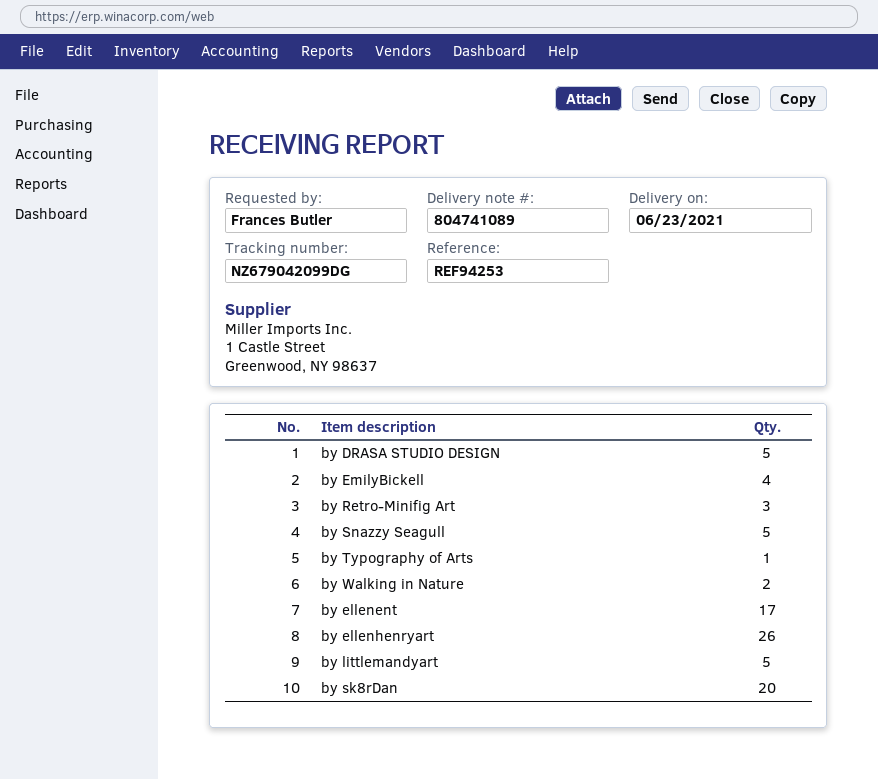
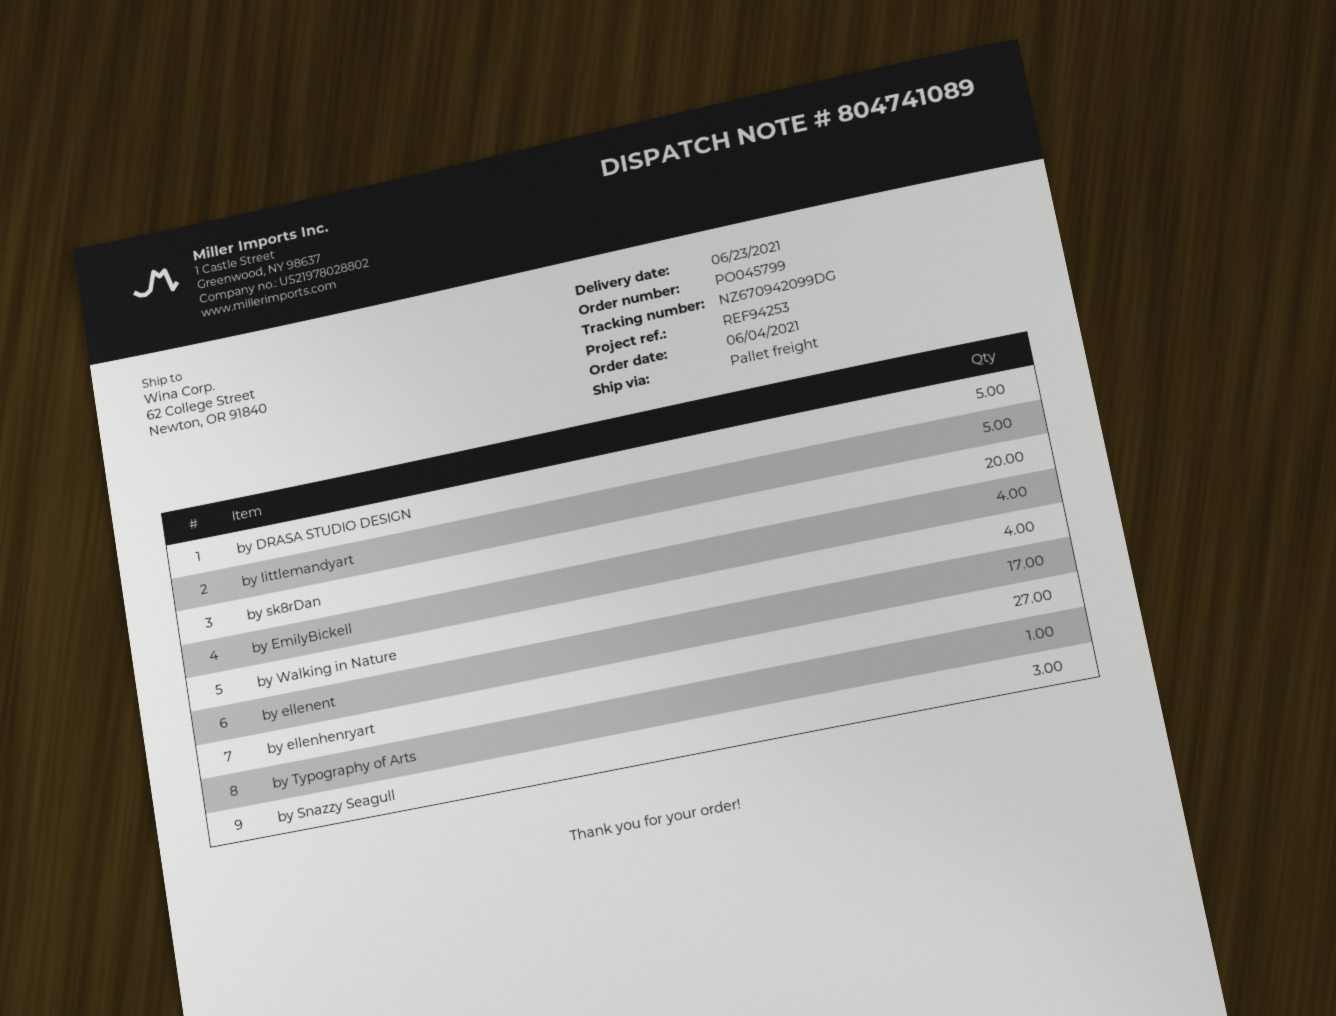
tracking number: NZ679042099DG -> NZ670942099DG
by Retro-Minifig Art: 3 -> none
by Snazzy Seagull: 5 -> 3
by Walking in Nature: 2 -> 4
by ellenhenryart: 26 -> 27

